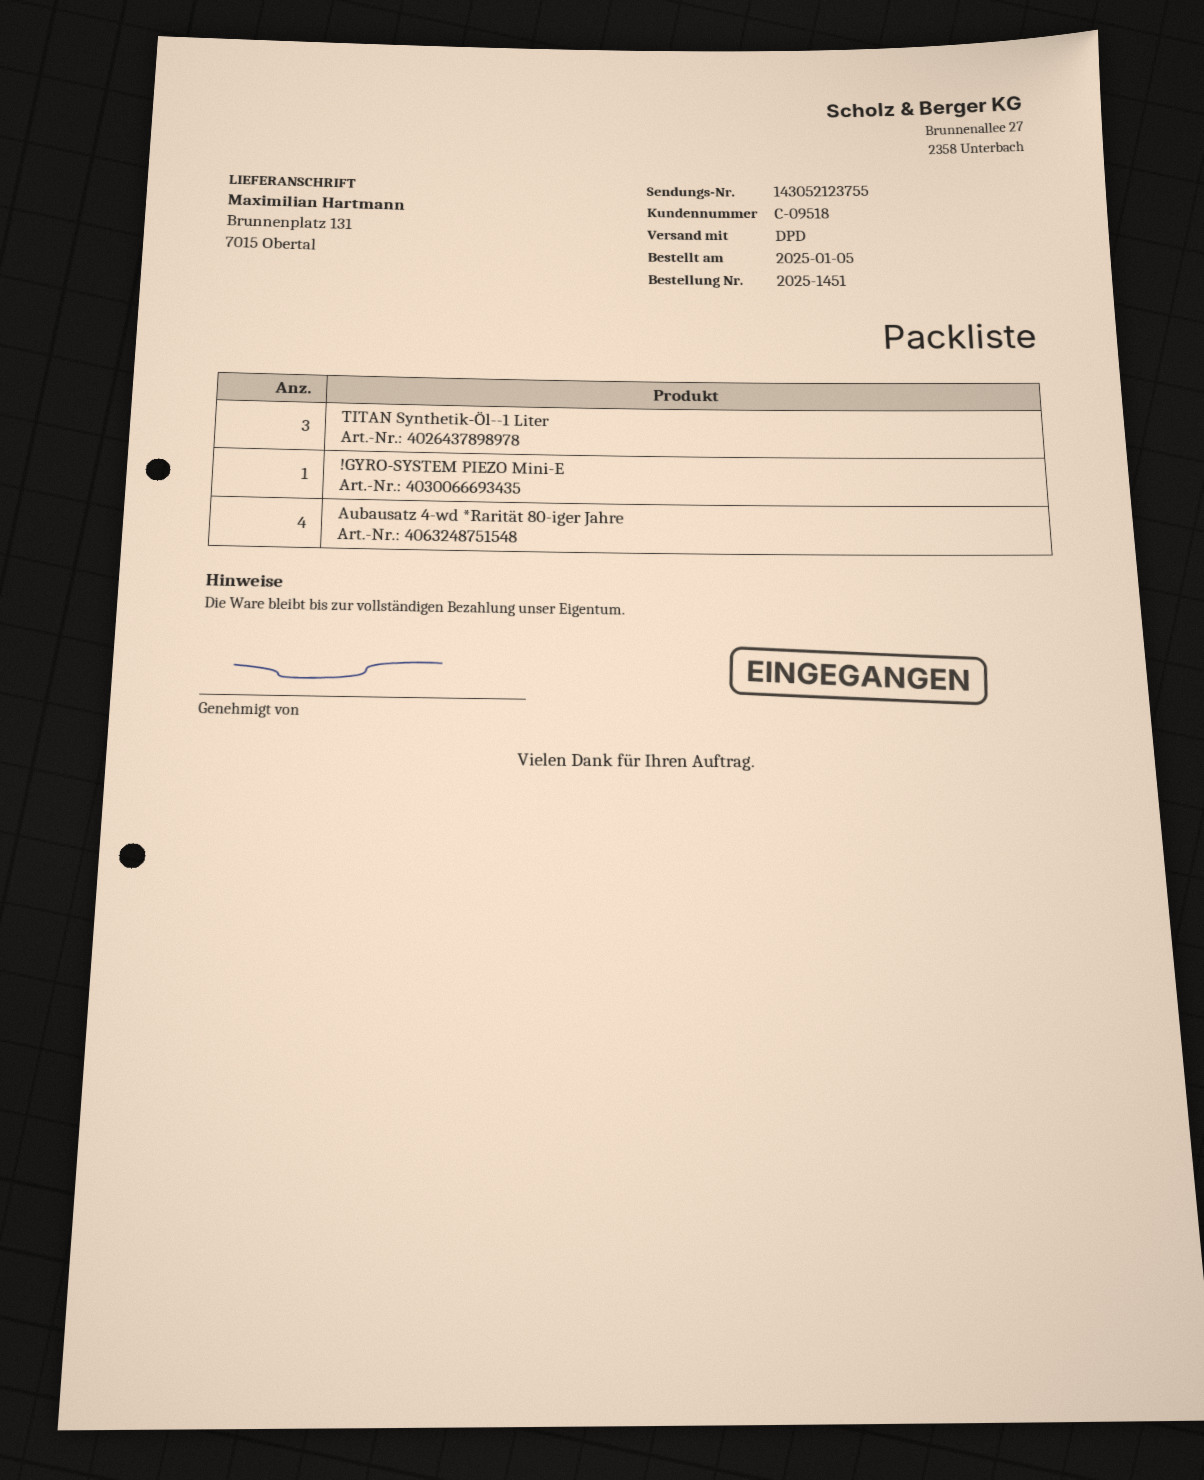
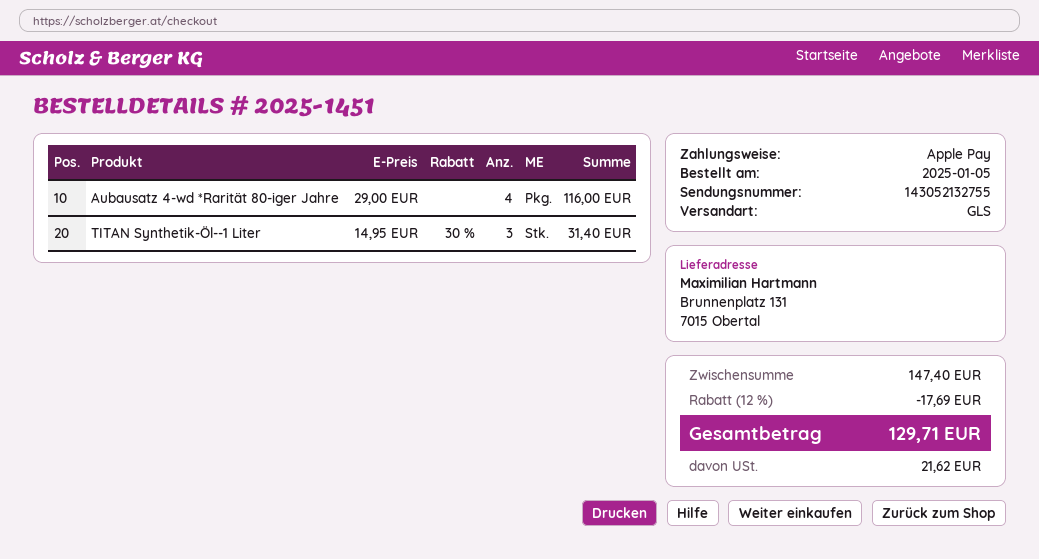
shipping method: DPD -> GLS
tracking number: 143052123755 -> 143052132755
!GYRO-SYSTEM PIEZO Mini-E: 1 -> none

